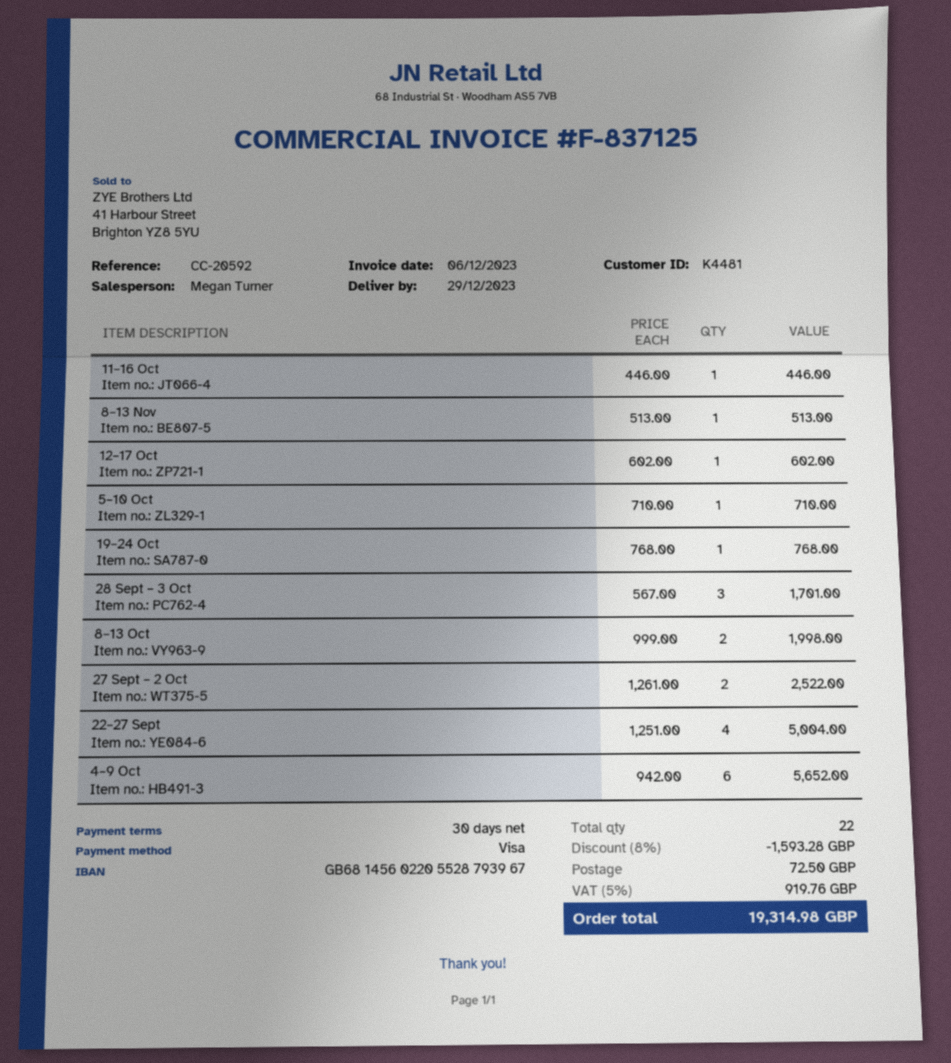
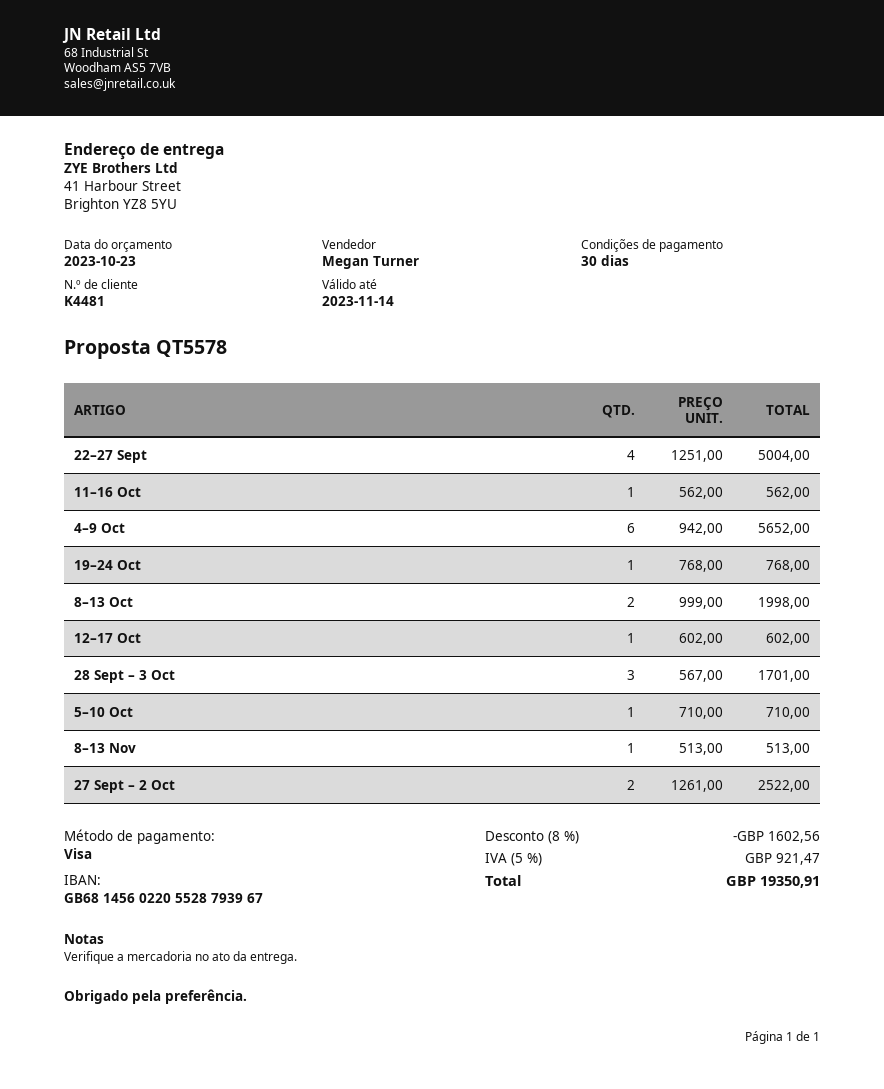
11–16 Oct: 1 x 446.00 = 446.00 -> 1 x 562.00 = 562.00
discount: 8% = 1593.28 -> 8% = 1602.56
shipping: 72.50 -> none
tax: 5% = 919.76 -> 5% = 921.47
total: 19314.98 -> 19350.91

